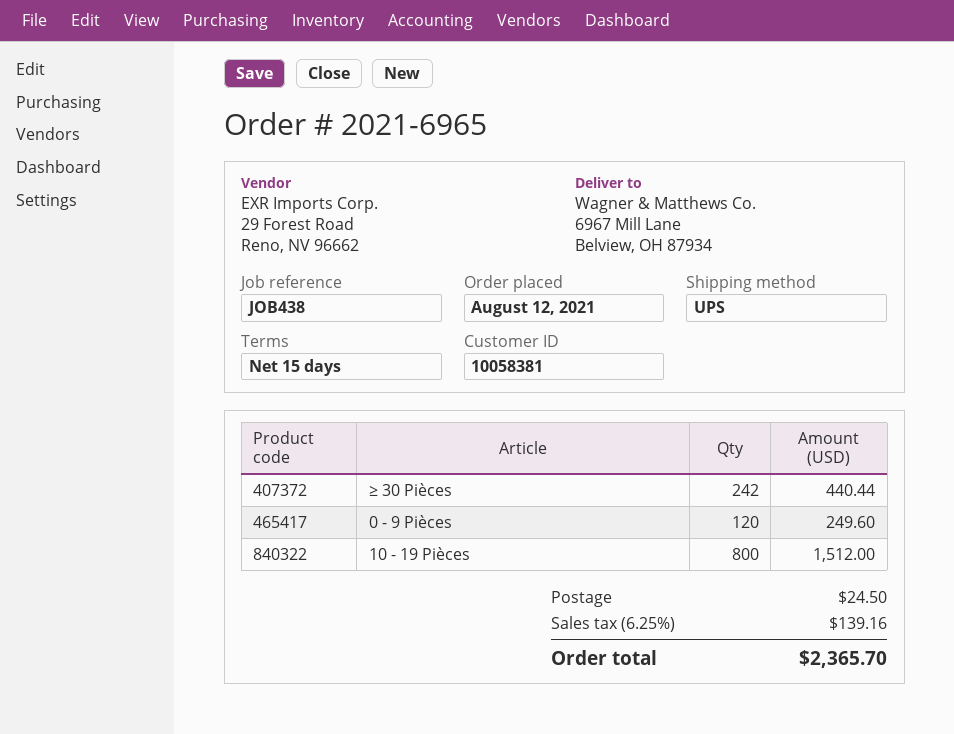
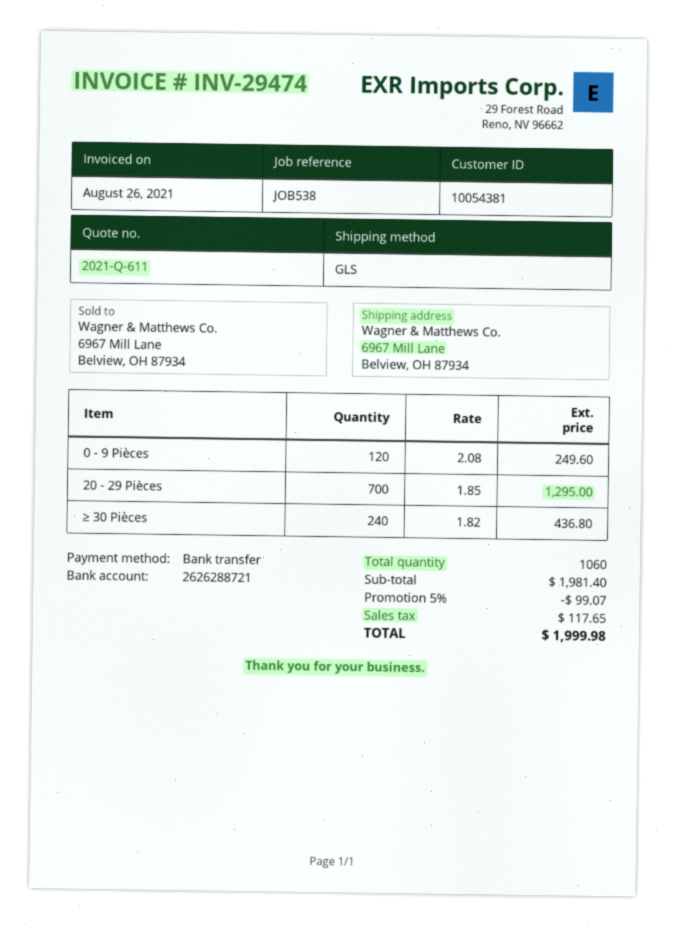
customer number: 10058381 -> 10054381
reference: JOB438 -> JOB538
shipping method: UPS -> GLS
≥ 30 Pièces: 242 for 440.44 -> 240 for 436.80
10 - 19 Pièces: 800 for 1512.00 -> none
20 - 29 Pièces: none -> 700 for 1295.00
discount: none -> 5% = 99.07
shipping: 24.50 -> none
tax: 139.16 -> 117.65
total: 2365.70 -> 1999.98

